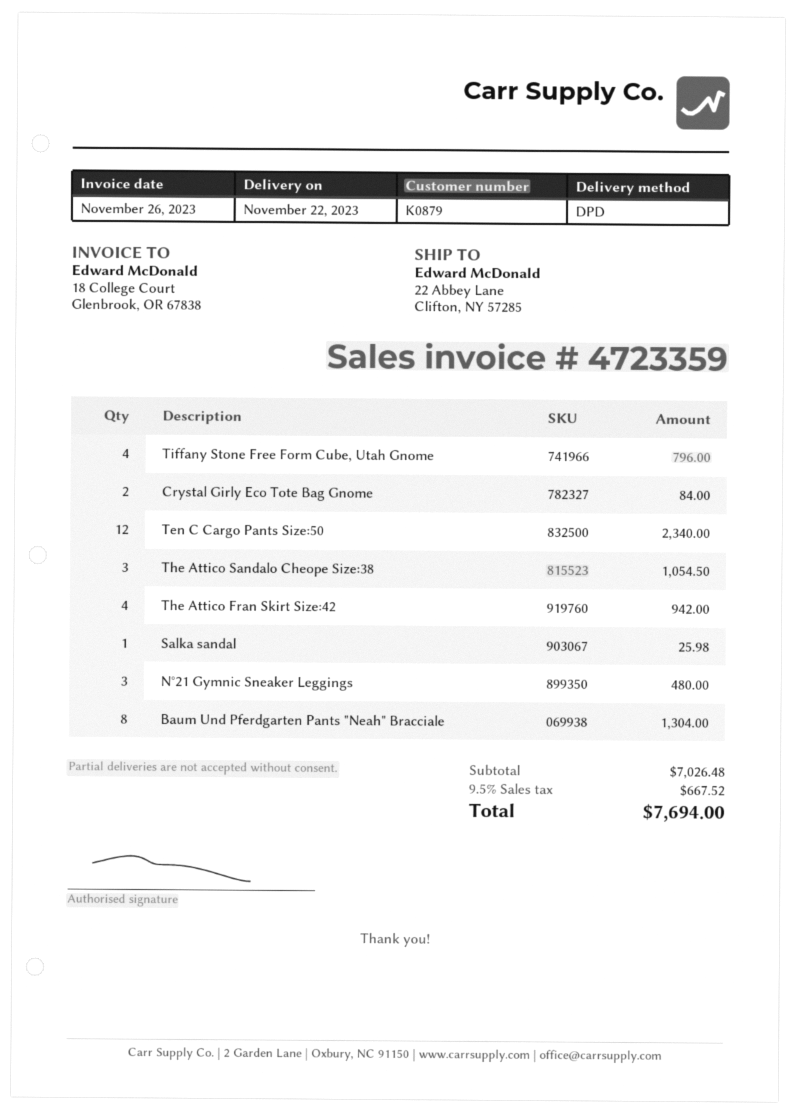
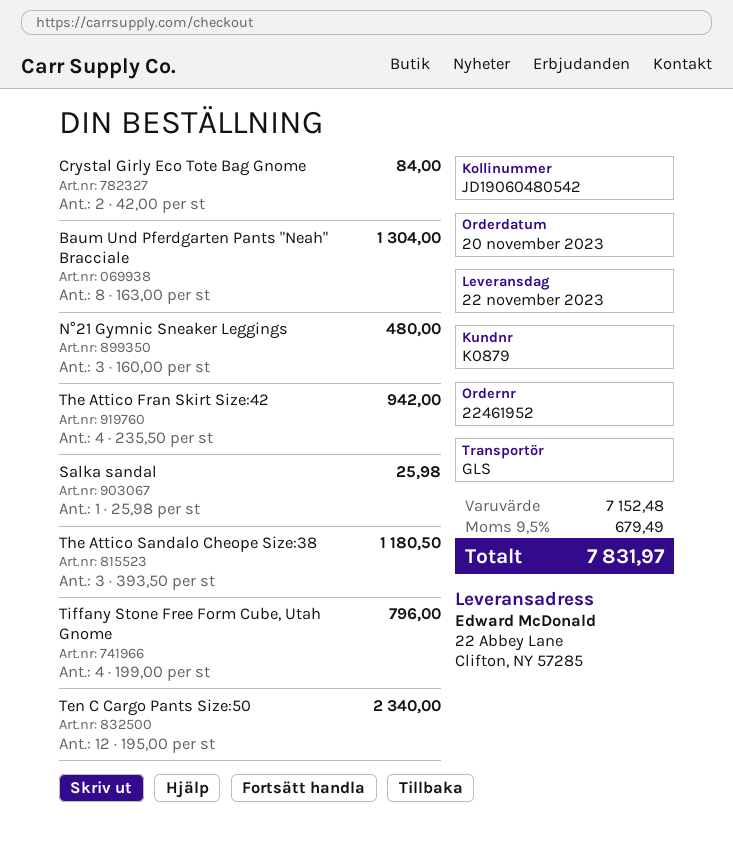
shipping method: DPD -> GLS
The Attico Sandalo Cheope Size:38: 3 for 1054.50 -> 3 for 1180.50
subtotal: 7026.48 -> 7152.48
tax: 9.5% = 667.52 -> 9.5% = 679.49
total: 7694.00 -> 7831.97

